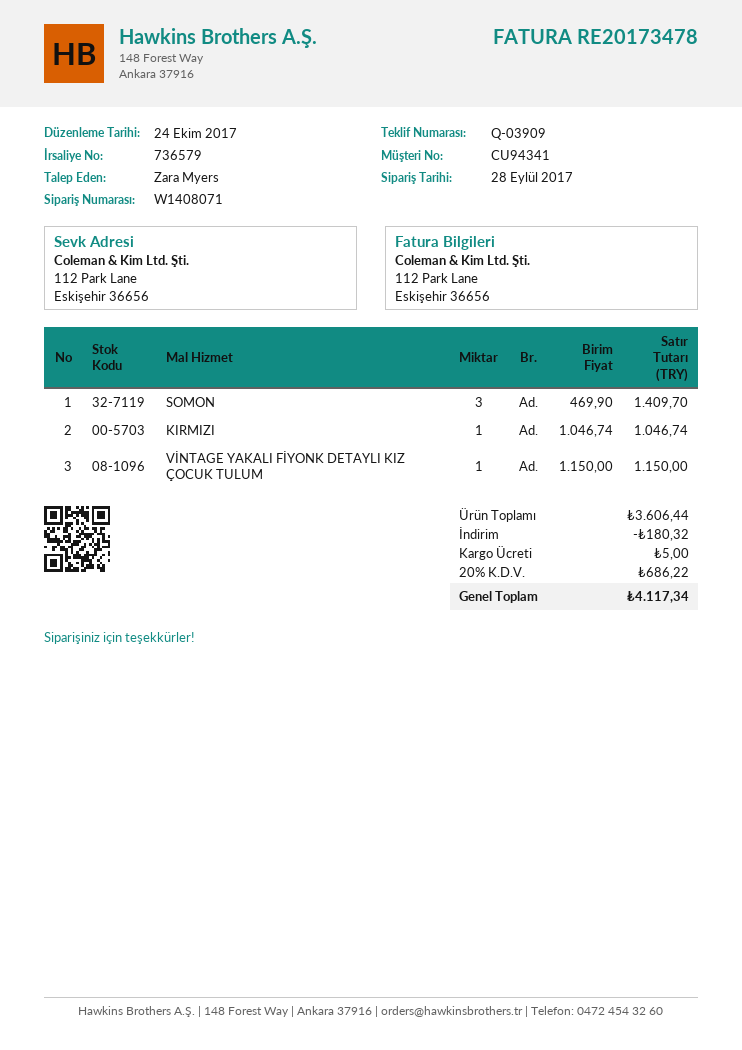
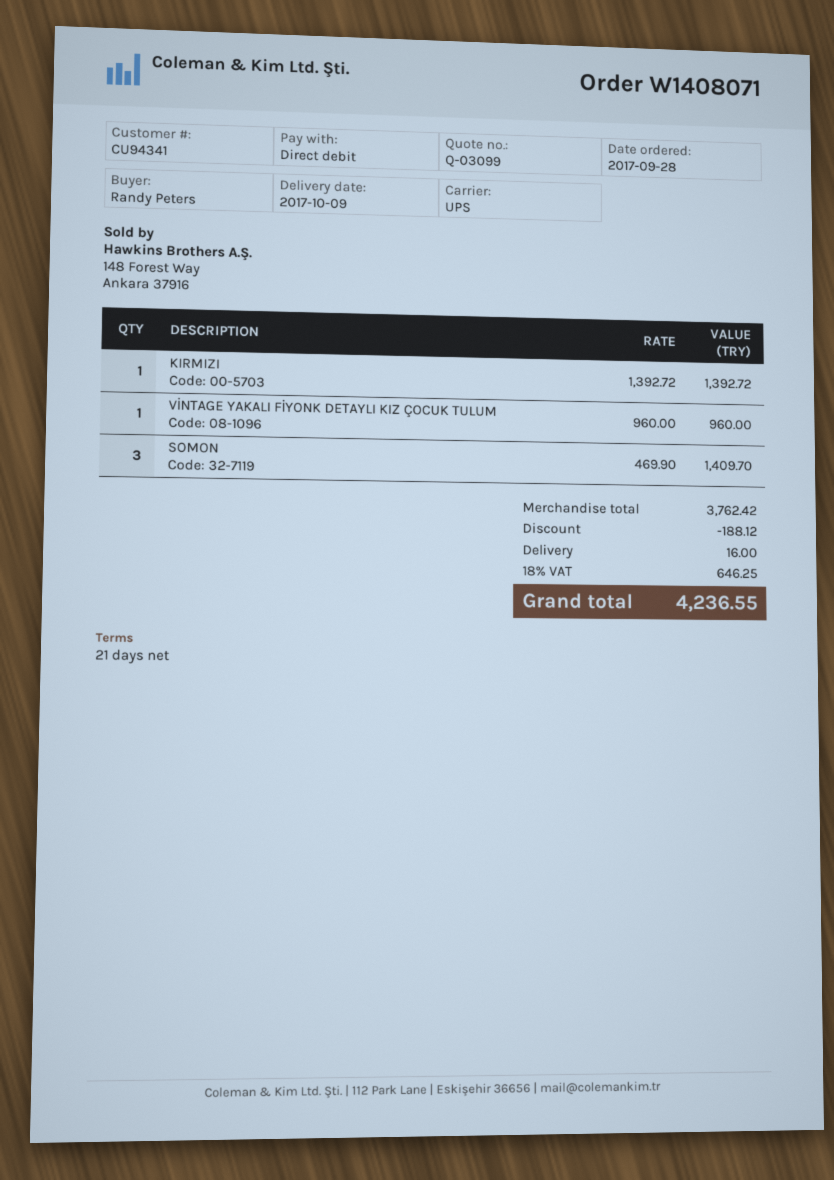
quote number: Q-03909 -> Q-03099
ordered by: Zara Myers -> Randy Peters
KIRMIZI: 1 x 1046.74 = 1046.74 -> 1 x 1392.72 = 1392.72
VİNTAGE YAKALI FİYONK DETAYLI KIZ ÇOCUK TULUM: 1 x 1150.00 = 1150.00 -> 1 x 960.00 = 960.00
subtotal: 3606.44 -> 3762.42
discount: 180.32 -> 188.12
shipping: 5.00 -> 16.00
tax: 20% = 686.22 -> 18% = 646.25
total: 4117.34 -> 4236.55

